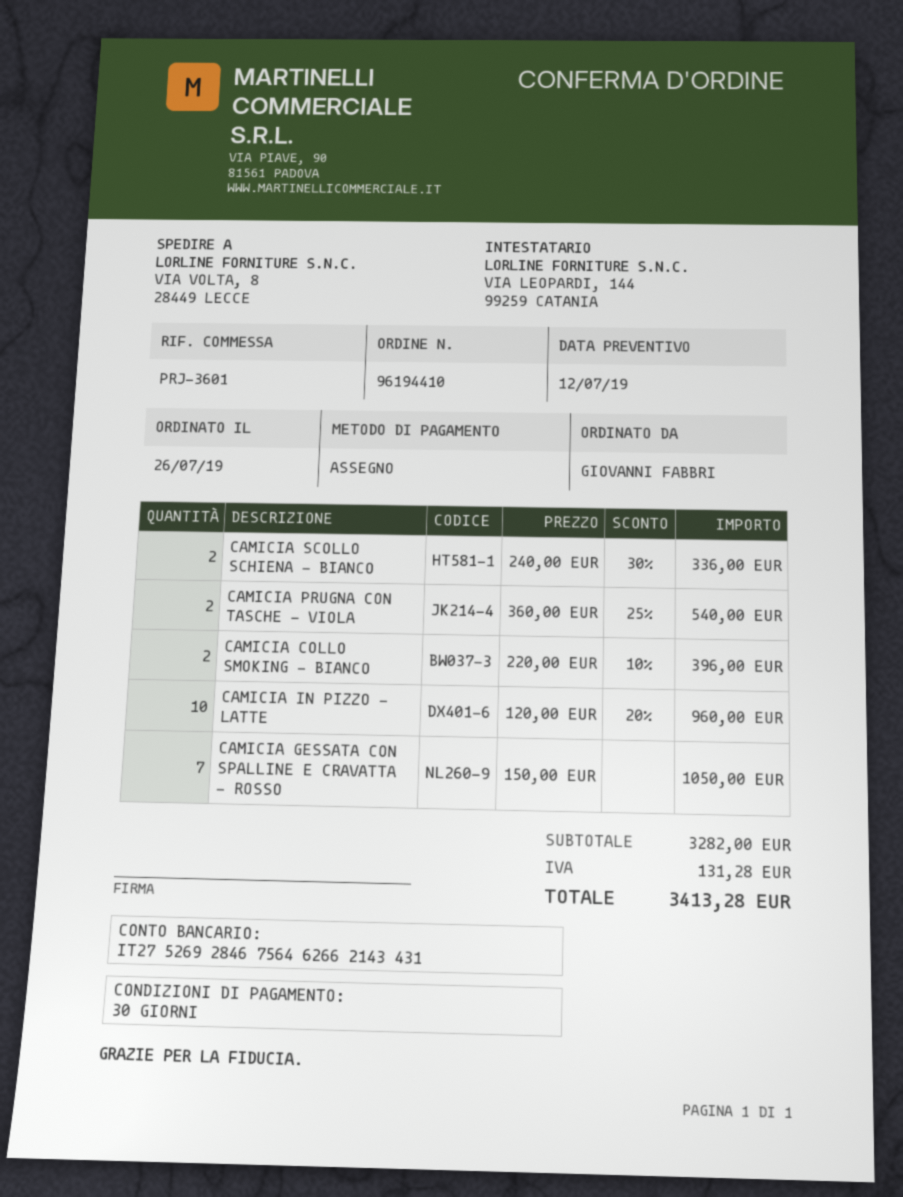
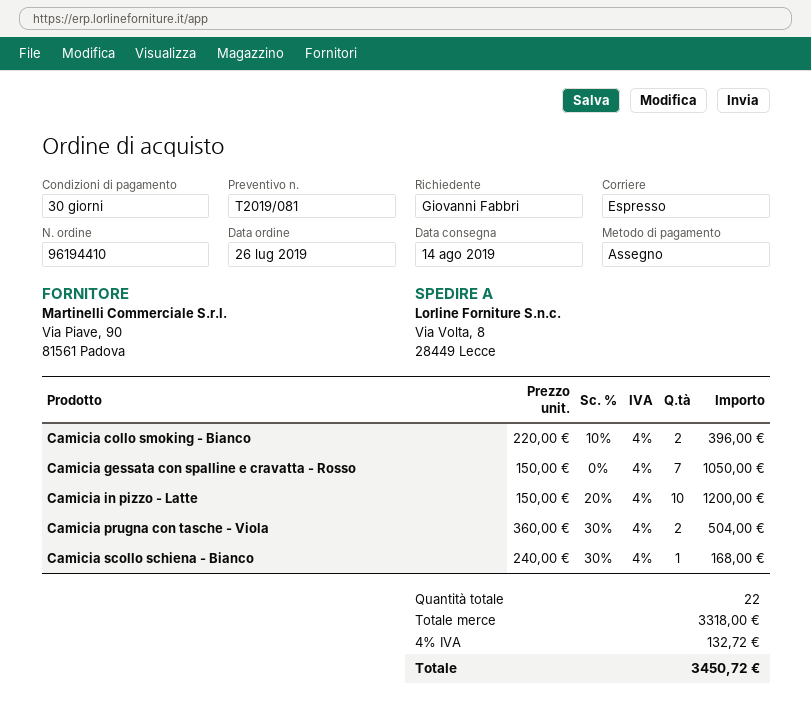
CAMICIA SCOLLO SCHIENA - BIANCO: 2 x 240.00 - 30% = 336.00 -> 1 x 240.00 - 30% = 168.00
CAMICIA PRUGNA CON TASCHE - VIOLA: 2 x 360.00 - 25% = 540.00 -> 2 x 360.00 - 30% = 504.00
CAMICIA IN PIZZO - LATTE: 10 x 120.00 - 20% = 960.00 -> 10 x 150.00 - 20% = 1200.00
subtotal: 3282.00 -> 3318.00
tax: 131.28 -> 132.72
total: 3413.28 -> 3450.72

